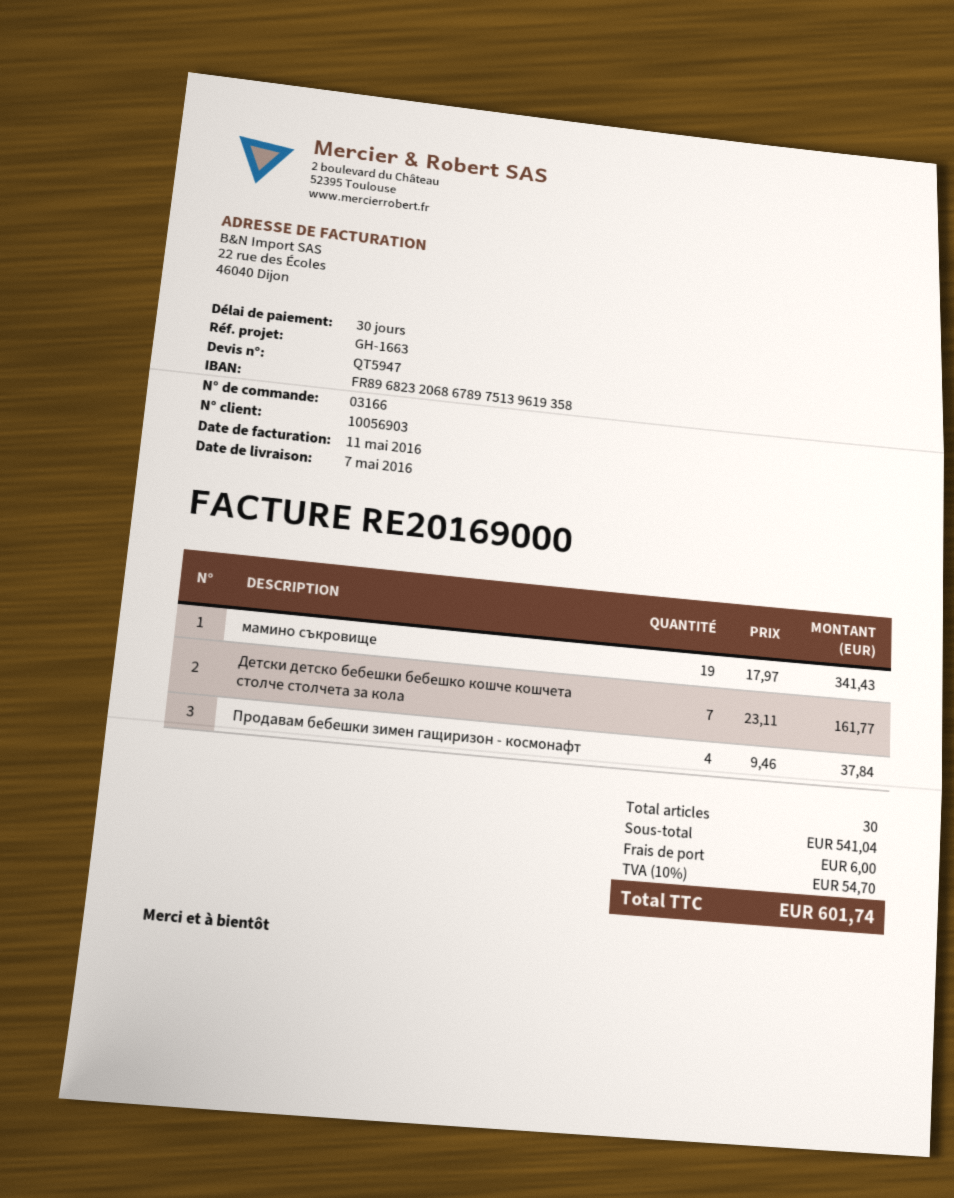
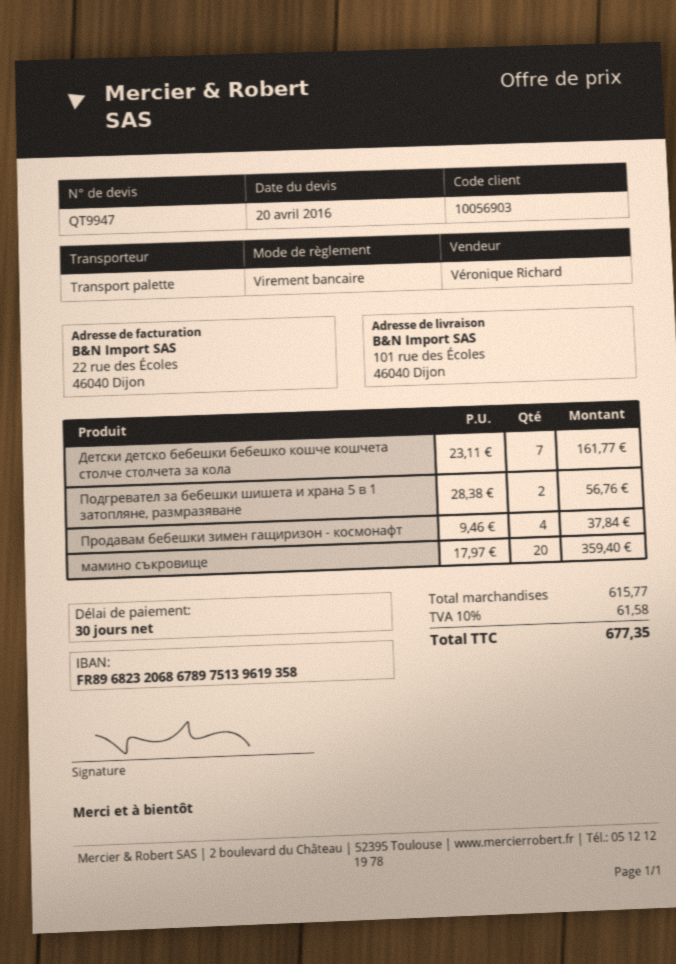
quote number: QT5947 -> QT9947
мамино съкровище: 19 x 17.97 = 341.43 -> 20 x 17.97 = 359.40
Подгревател за бебешки шишета и храна 5 в 1 затопляне, размразяване: none -> 2 x 28.38 = 56.76
subtotal: 541.04 -> 615.77
shipping: 6.00 -> none
tax: 10% = 54.70 -> 10% = 61.58
total: 601.74 -> 677.35

